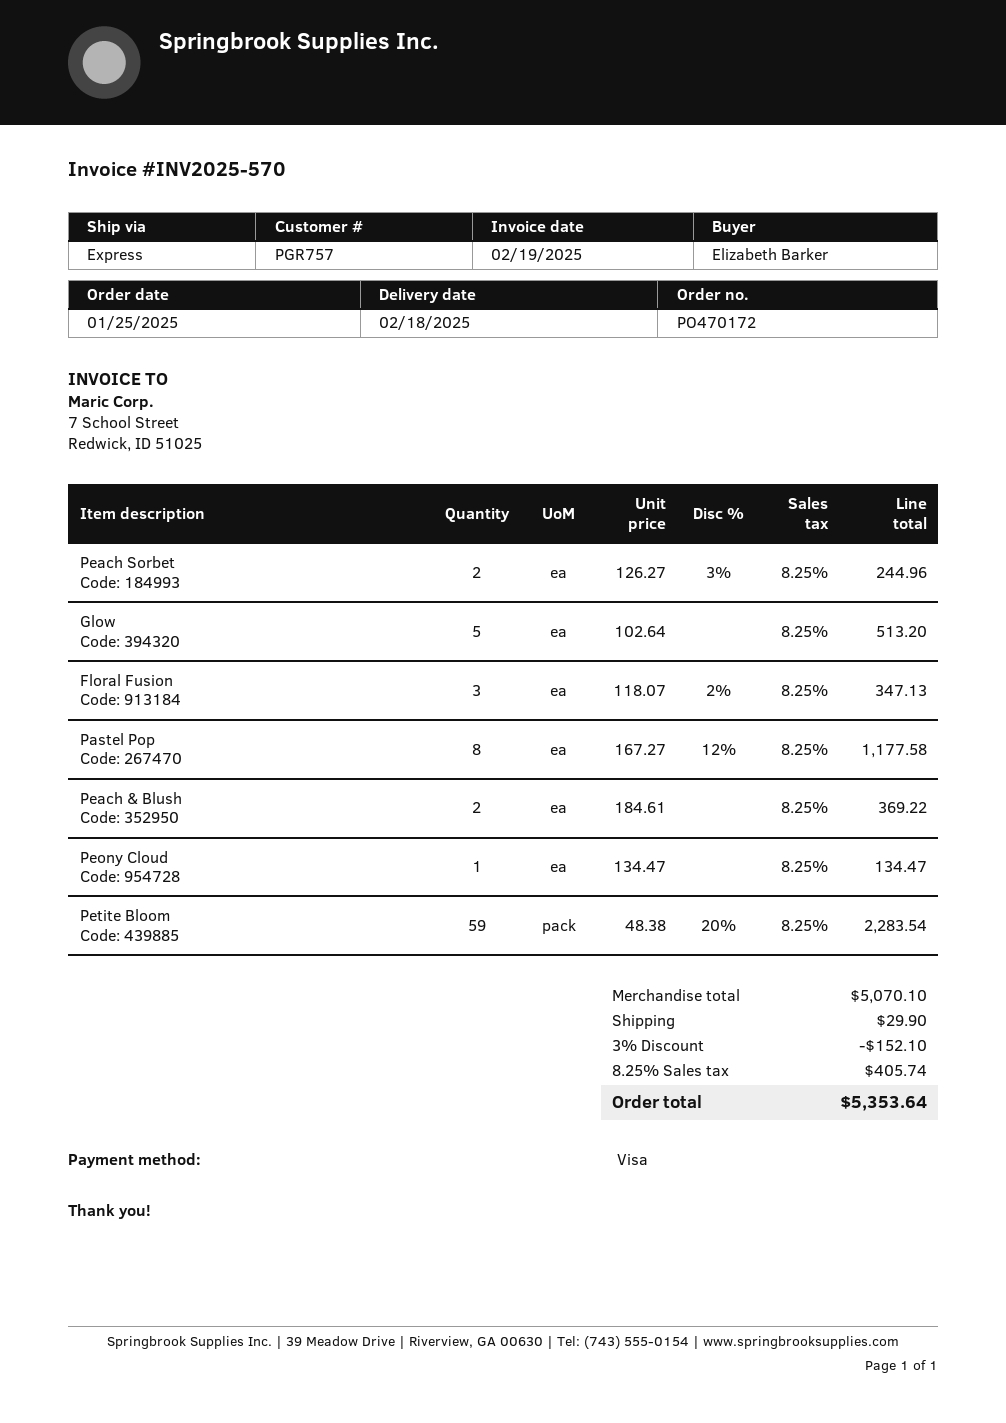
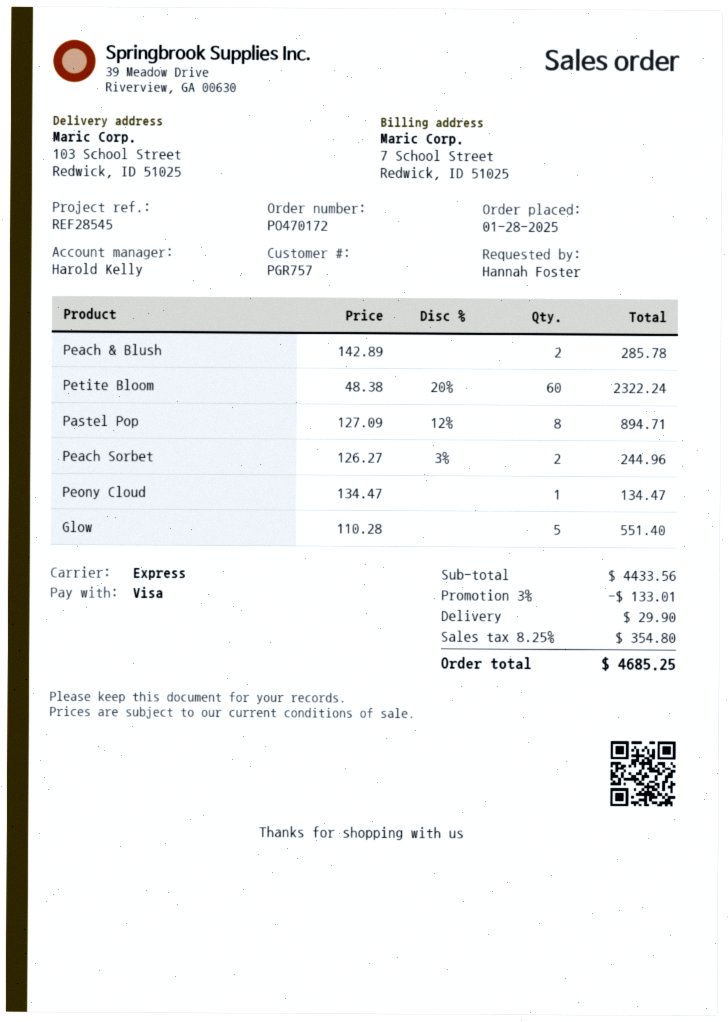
order date: 2025-01-25 -> 2025-01-28
ordered by: Elizabeth Barker -> Hannah Foster
Glow: 5 x 102.64 = 513.20 -> 5 x 110.28 = 551.40
Floral Fusion: 3 x 118.07 - 2% = 347.13 -> none
Pastel Pop: 8 x 167.27 - 12% = 1177.58 -> 8 x 127.09 - 12% = 894.71
Peach & Blush: 2 x 184.61 = 369.22 -> 2 x 142.89 = 285.78
Petite Bloom: 59 x 48.38 - 20% = 2283.54 -> 60 x 48.38 - 20% = 2322.24
subtotal: 5070.10 -> 4433.56
discount: 3% = 152.10 -> 3% = 133.01
tax: 8.25% = 405.74 -> 8.25% = 354.80
total: 5353.64 -> 4685.25

